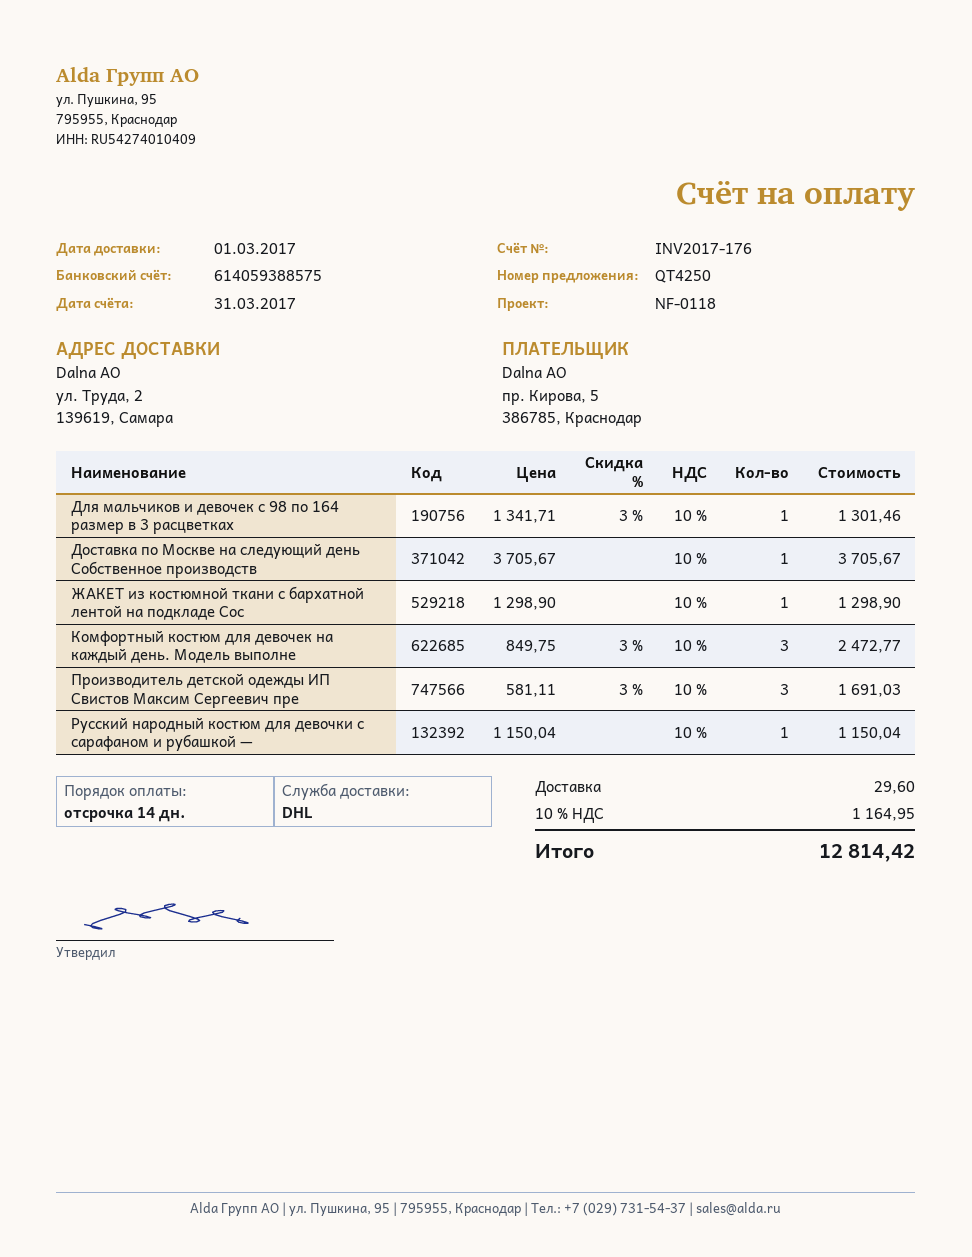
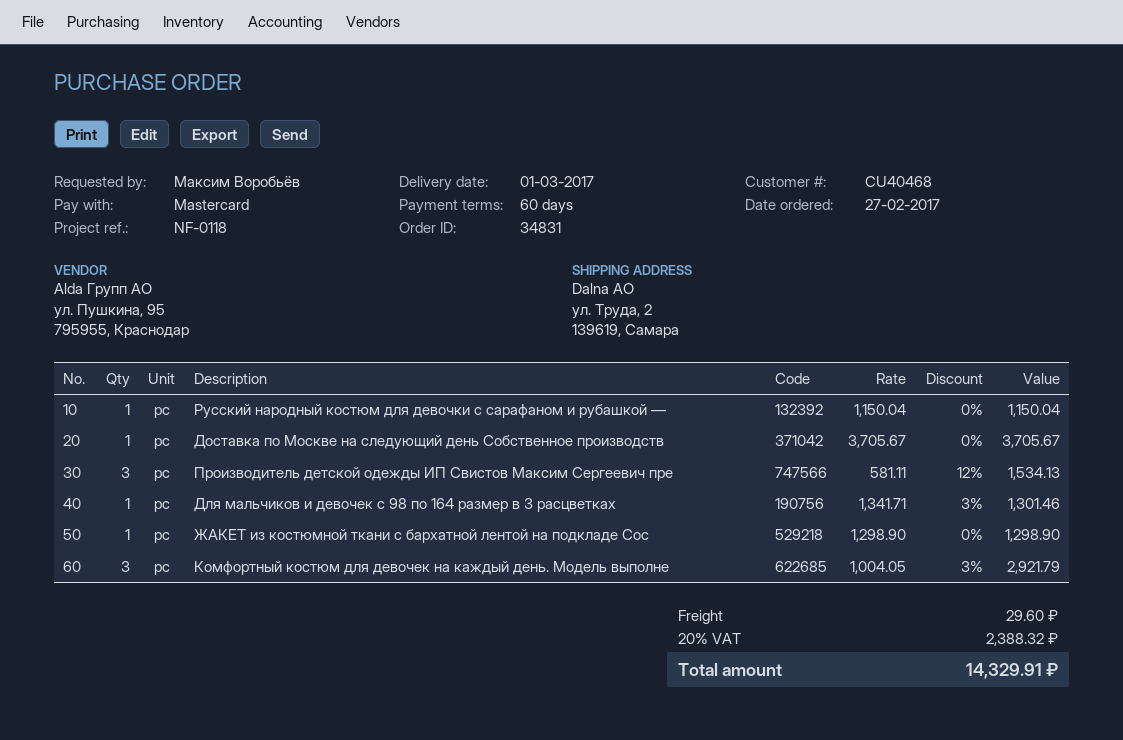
payment terms: 14 days -> 60 days
Комфортный костюм для девочек на каждый день. Модель выполне: 3 x 849.75 - 3% = 2472.77 -> 3 x 1004.05 - 3% = 2921.79
Производитель детской одежды ИП Свистов Максим Сергеевич пре: 3 x 581.11 - 3% = 1691.03 -> 3 x 581.11 - 12% = 1534.13
tax: 10% = 1164.95 -> 20% = 2388.32
total: 12814.42 -> 14329.91

